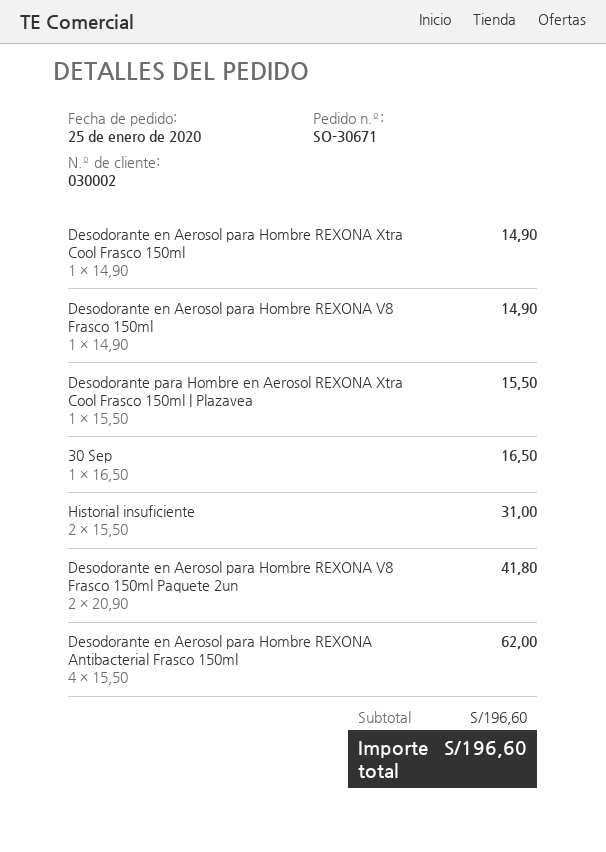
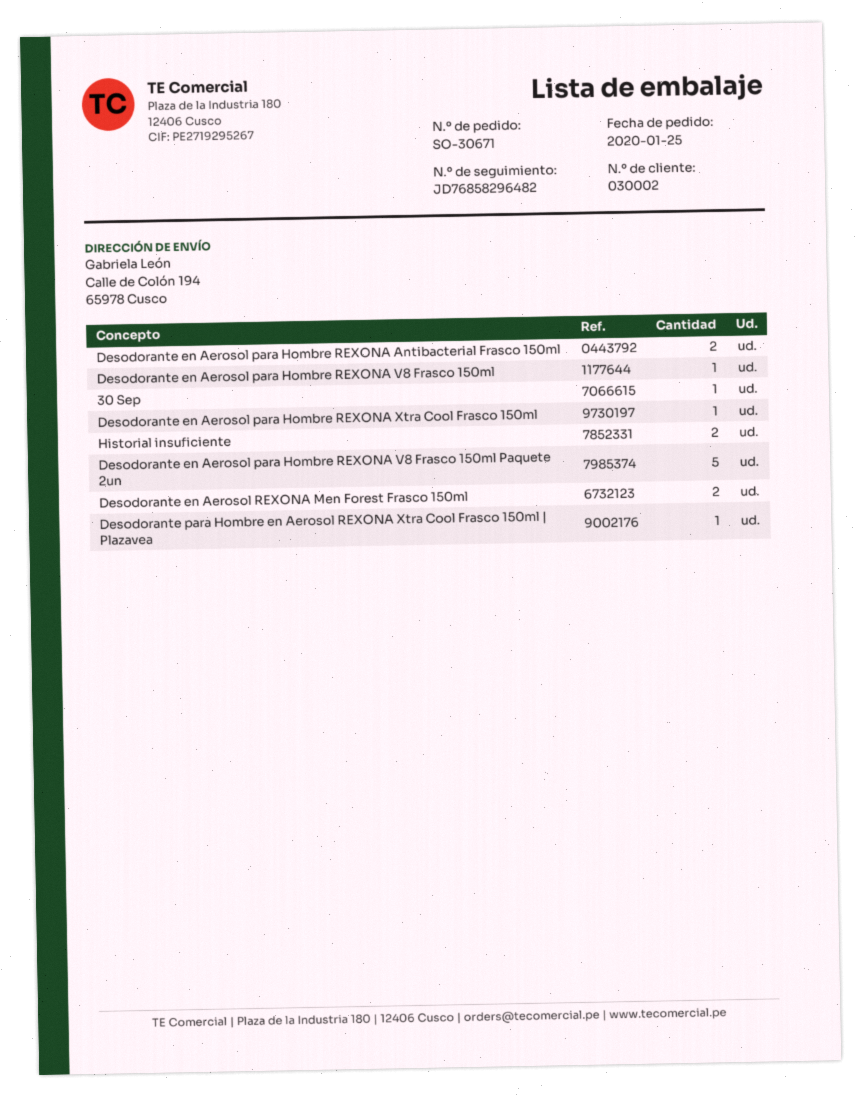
Desodorante en Aerosol para Hombre REXONA V8 Frasco 150ml Paquete 2un: 2 -> 5
Desodorante en Aerosol para Hombre REXONA Antibacterial Frasco 150ml: 4 -> 2
Desodorante en Aerosol REXONA Men Forest Frasco 150ml: none -> 2

